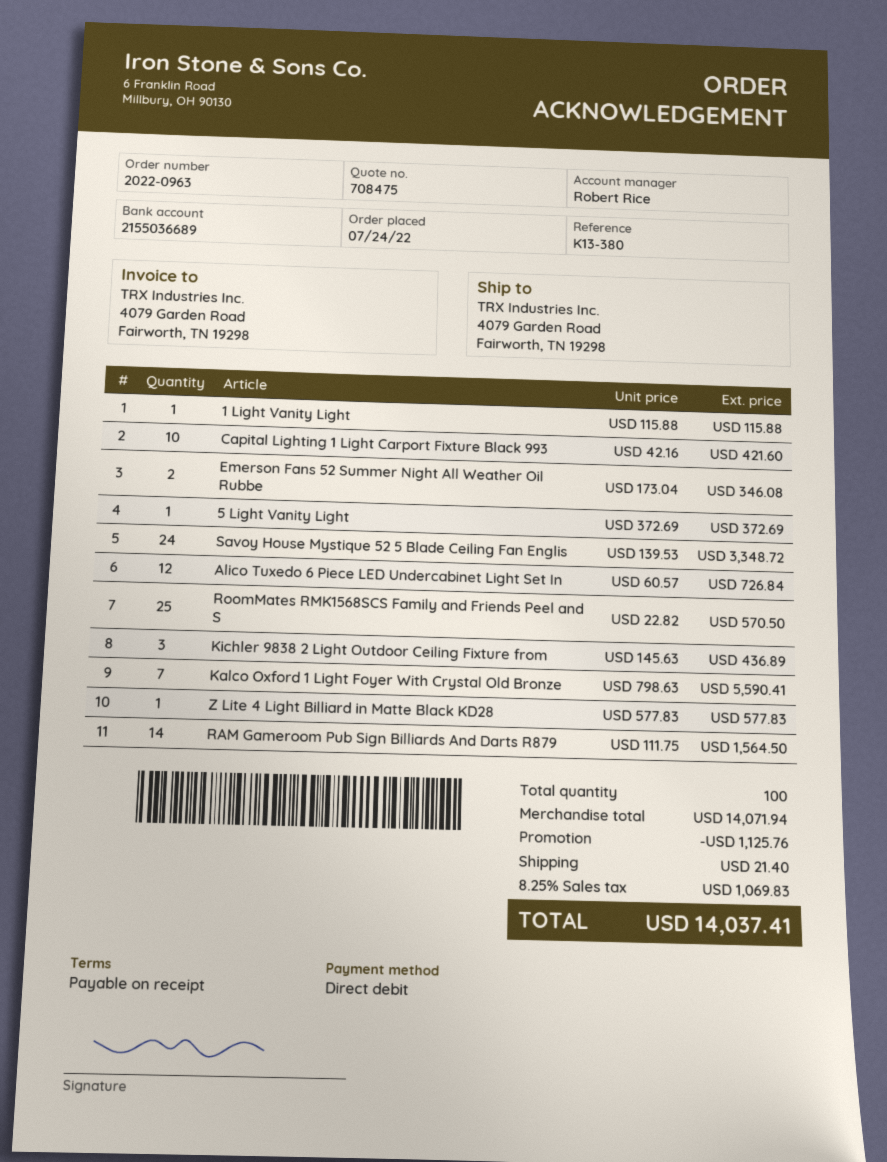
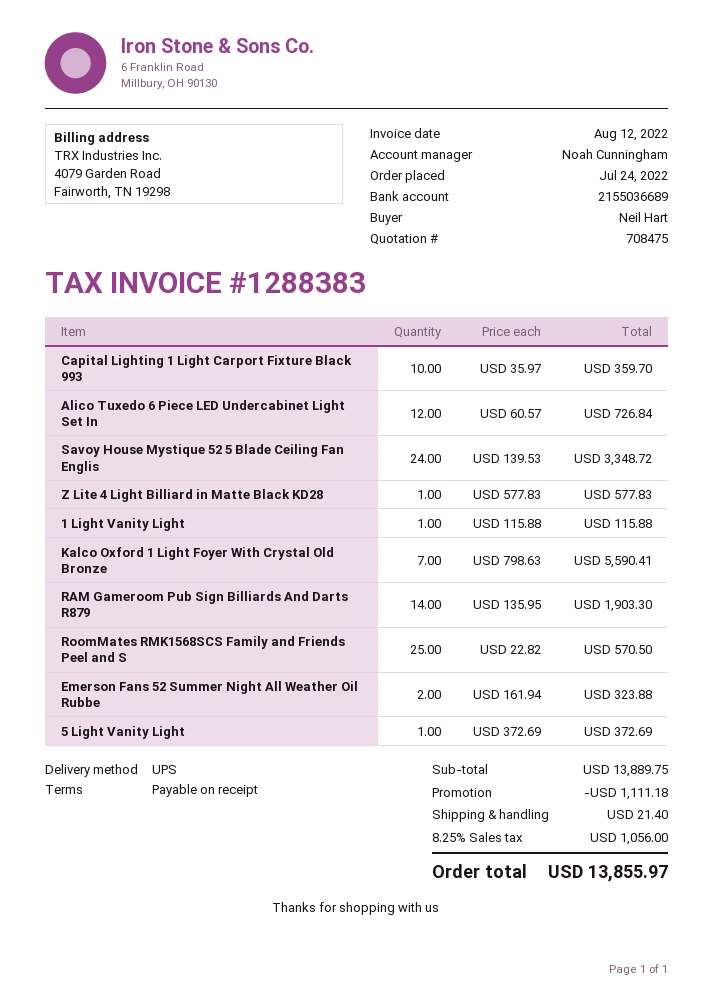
sales rep: Robert Rice -> Noah Cunningham
Capital Lighting 1 Light Carport Fixture Black 993: 10 x 42.16 = 421.60 -> 10 x 35.97 = 359.70
Emerson Fans 52 Summer Night All Weather Oil Rubbe: 2 x 173.04 = 346.08 -> 2 x 161.94 = 323.88
Kichler 9838 2 Light Outdoor Ceiling Fixture from: 3 x 145.63 = 436.89 -> none
RAM Gameroom Pub Sign Billiards And Darts R879: 14 x 111.75 = 1564.50 -> 14 x 135.95 = 1903.30
subtotal: 14071.94 -> 13889.75
discount: 1125.76 -> 1111.18
tax: 8.25% = 1069.83 -> 8.25% = 1056.00
total: 14037.41 -> 13855.97

